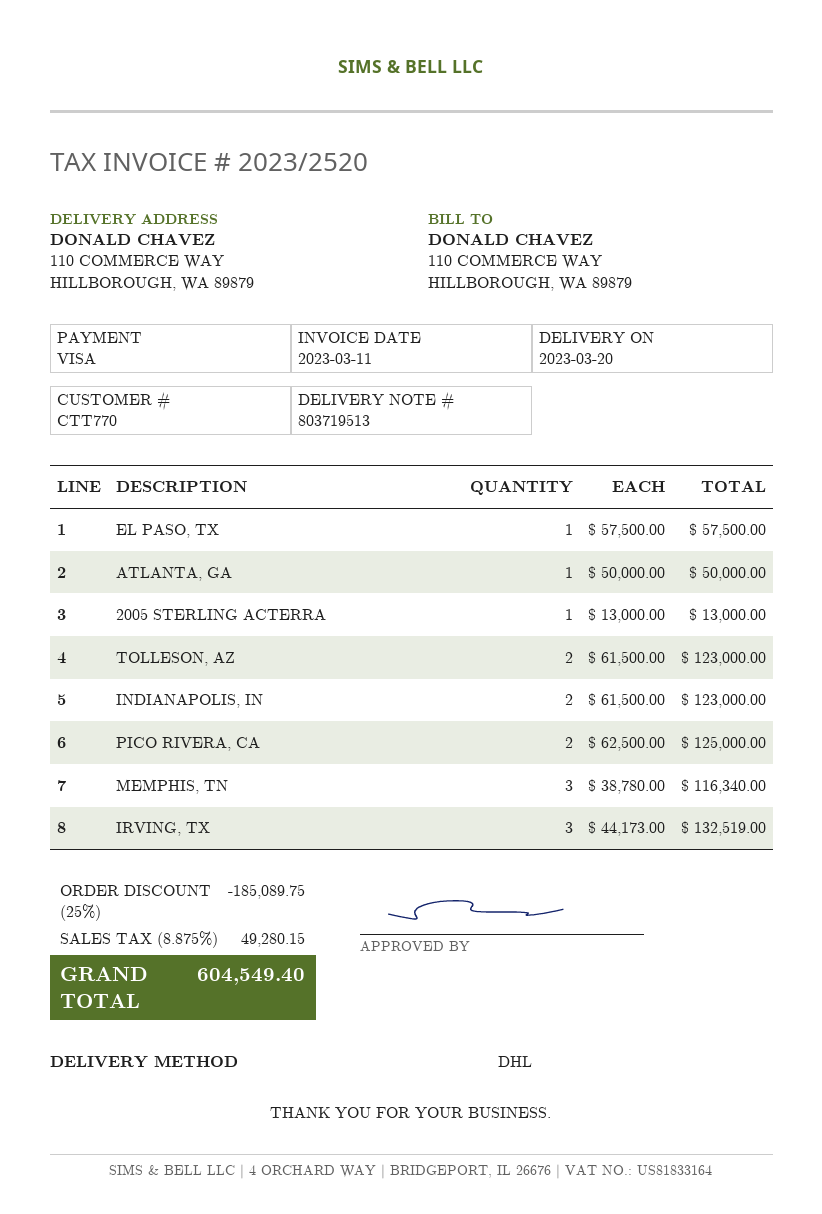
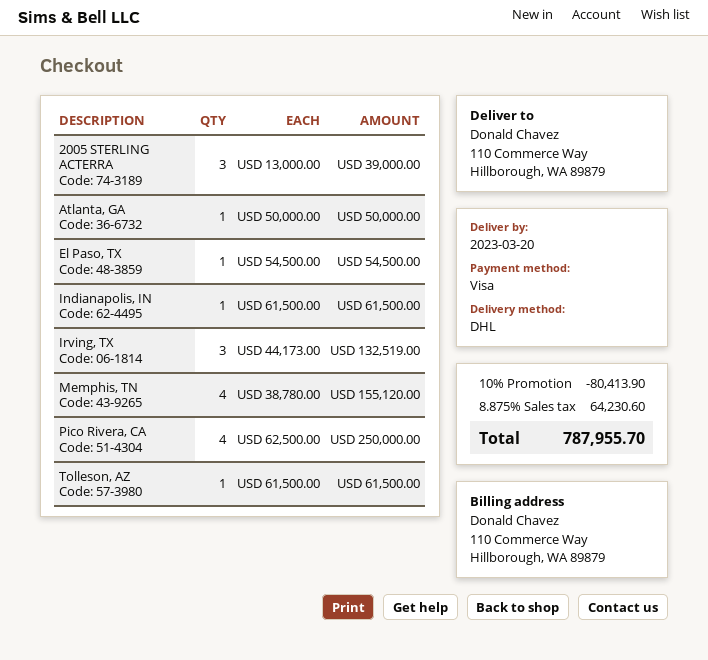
EL PASO, TX: 1 x 57500.00 = 57500.00 -> 1 x 54500.00 = 54500.00
2005 STERLING ACTERRA: 1 x 13000.00 = 13000.00 -> 3 x 13000.00 = 39000.00
TOLLESON, AZ: 2 x 61500.00 = 123000.00 -> 1 x 61500.00 = 61500.00
INDIANAPOLIS, IN: 2 x 61500.00 = 123000.00 -> 1 x 61500.00 = 61500.00
PICO RIVERA, CA: 2 x 62500.00 = 125000.00 -> 4 x 62500.00 = 250000.00
MEMPHIS, TN: 3 x 38780.00 = 116340.00 -> 4 x 38780.00 = 155120.00
discount: 25% = 185089.75 -> 10% = 80413.90
tax: 8.875% = 49280.15 -> 8.875% = 64230.60
total: 604549.40 -> 787955.70

